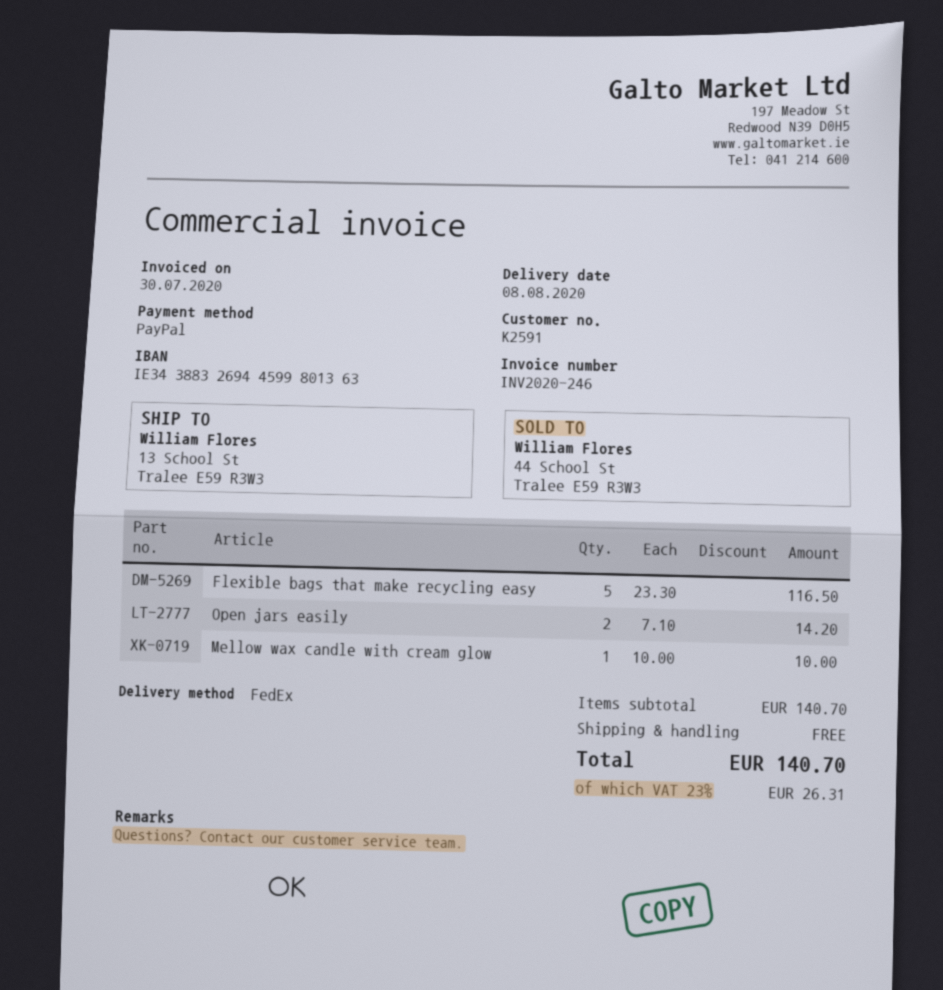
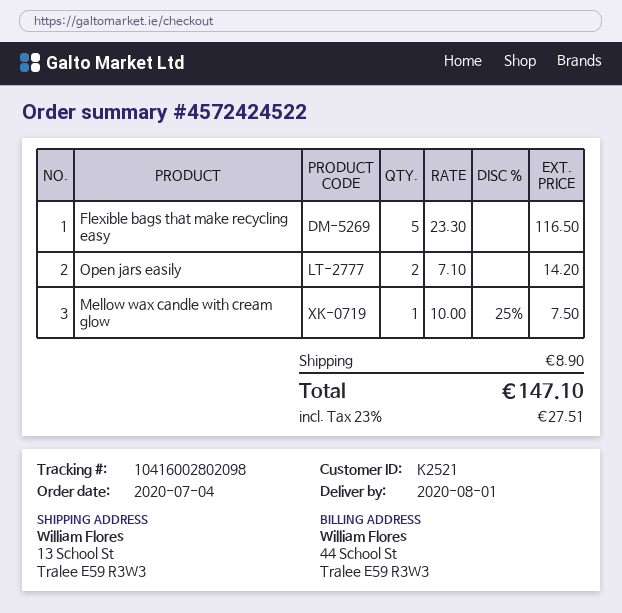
delivery date: 2020-08-08 -> 2020-08-01
customer number: K2591 -> K2521
Mellow wax candle with cream glow: 1 x 10.00 = 10.00 -> 1 x 10.00 - 25% = 7.50
shipping: 0.00 -> 8.90
tax: 23% = 26.31 -> 23% = 27.51
total: 140.70 -> 147.10

